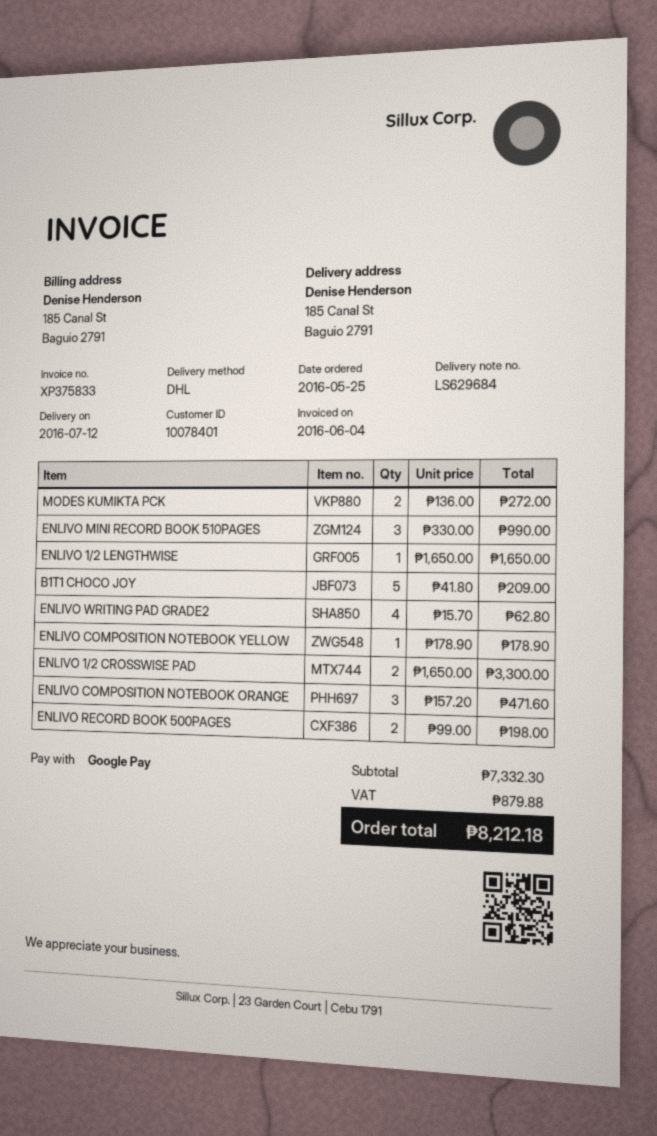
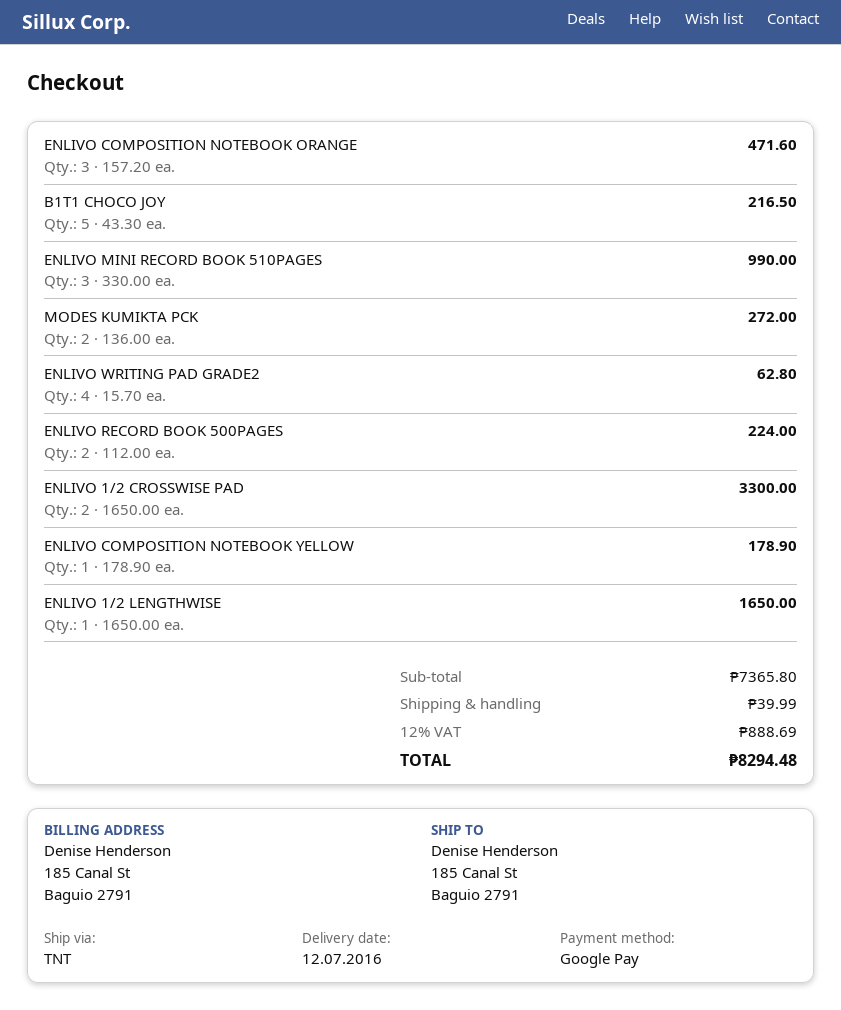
shipping method: DHL -> TNT
B1T1 CHOCO JOY: 5 x 41.80 = 209.00 -> 5 x 43.30 = 216.50
ENLIVO RECORD BOOK 500PAGES: 2 x 99.00 = 198.00 -> 2 x 112.00 = 224.00
subtotal: 7332.30 -> 7365.80
shipping: none -> 39.99
tax: 879.88 -> 888.69
total: 8212.18 -> 8294.48

